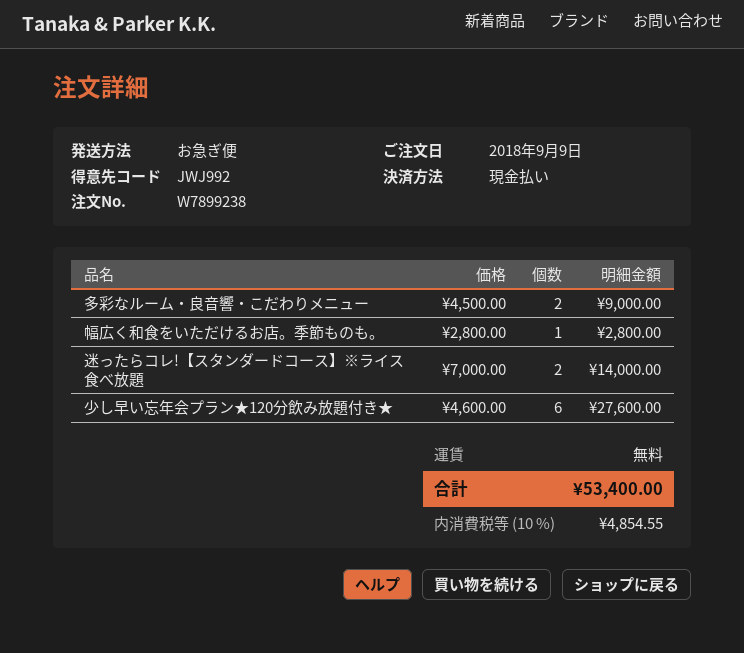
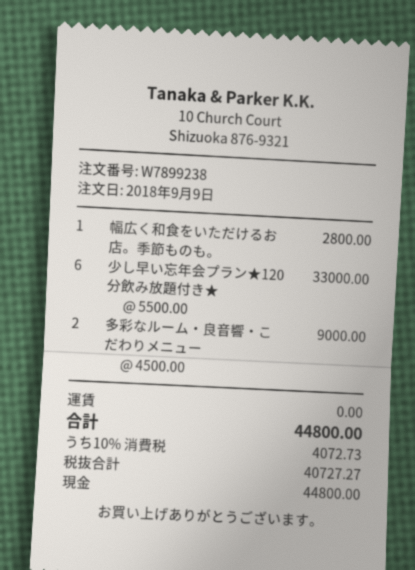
迷ったらコレ!【スタンダードコース】※ライス食べ放題: 2 x 7000.00 = 14000.00 -> none
少し早い忘年会プラン★120分飲み放題付き★: 6 x 4600.00 = 27600.00 -> 6 x 5500.00 = 33000.00
tax: 10% = 4854.55 -> 10% = 4072.73
total: 53400.00 -> 44800.00

